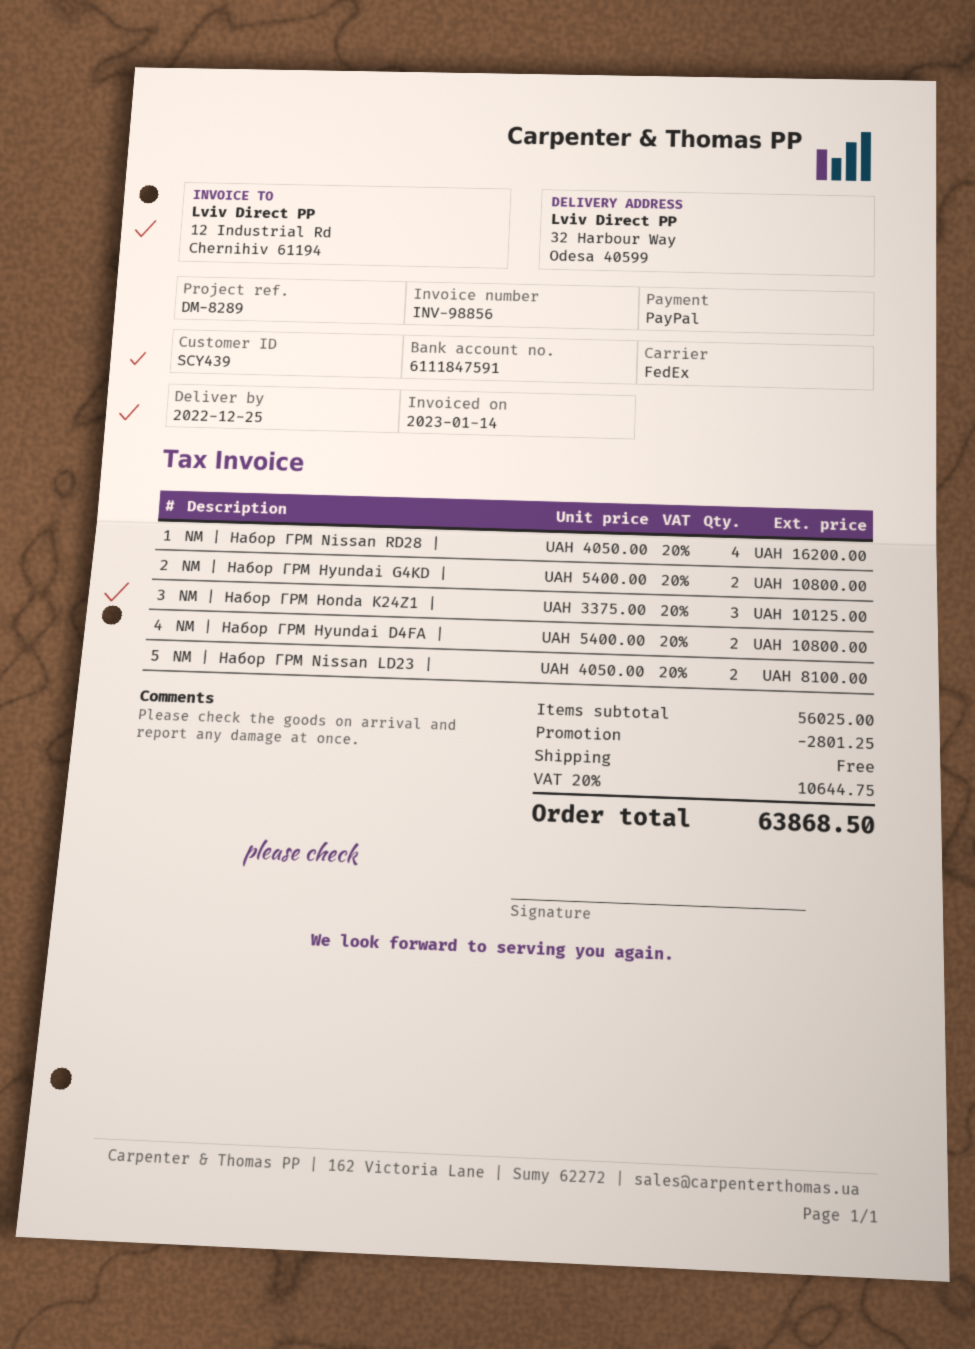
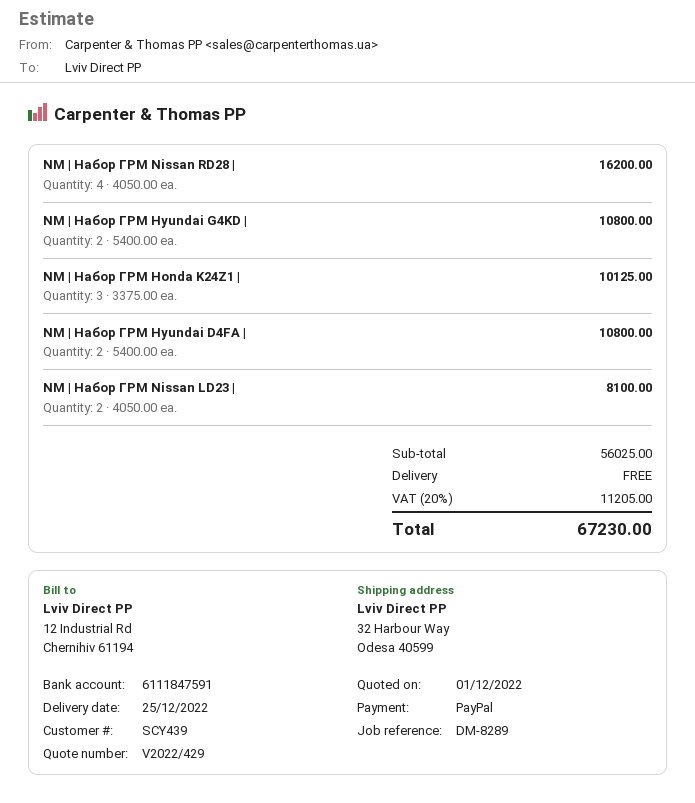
discount: 2801.25 -> none
tax: 20% = 10644.75 -> 20% = 11205.00
total: 63868.50 -> 67230.00

